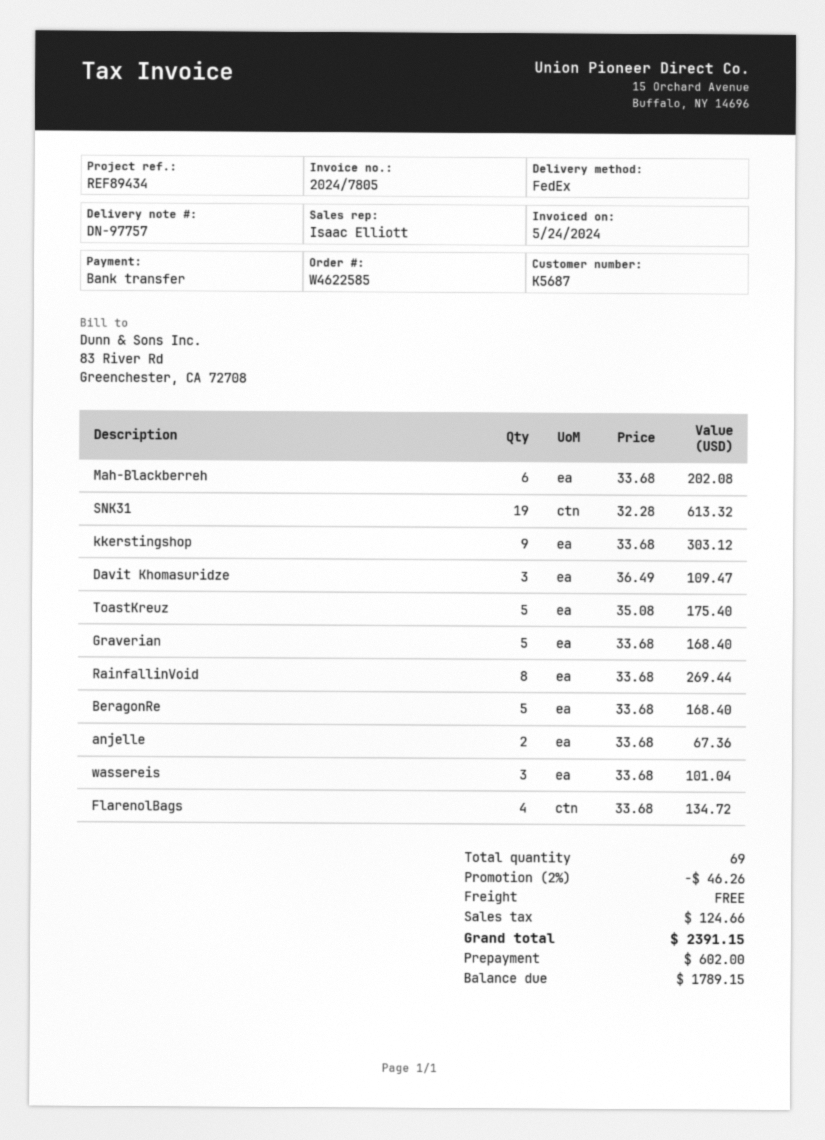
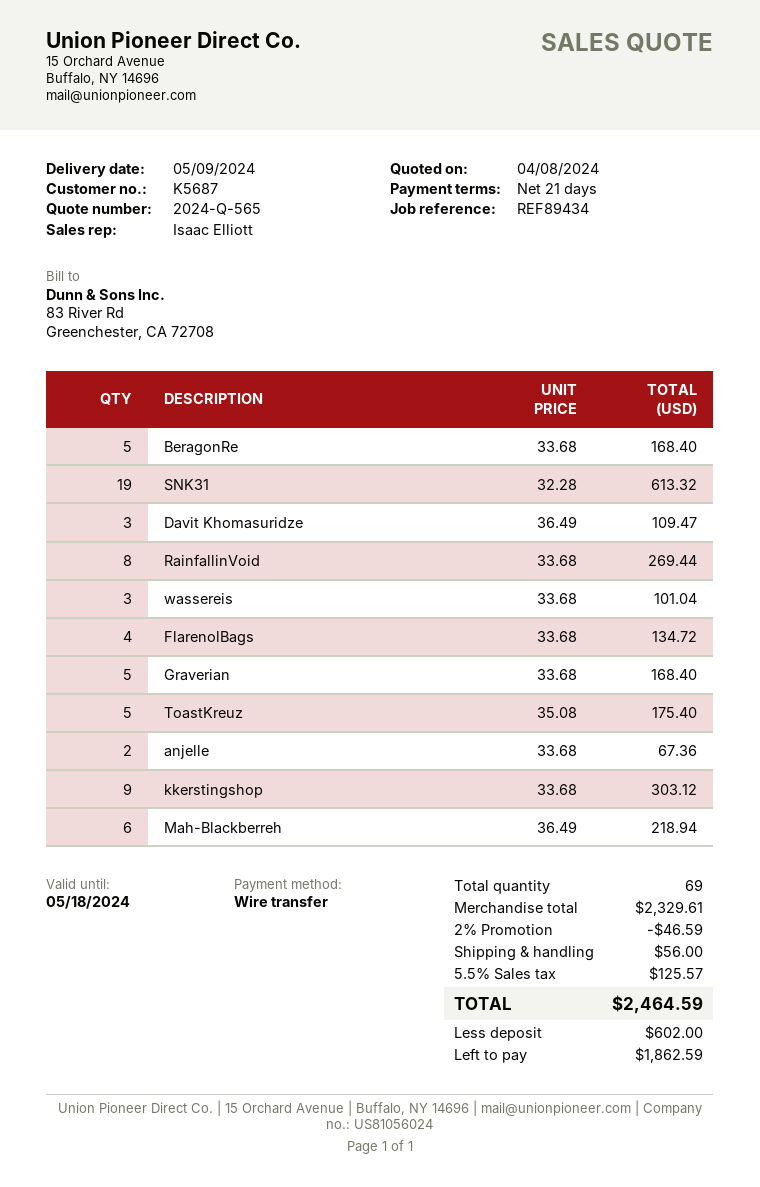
Mah-Blackberreh: 6 x 33.68 = 202.08 -> 6 x 36.49 = 218.94
discount: 2% = 46.26 -> 2% = 46.59
shipping: 0.00 -> 56.00
tax: 124.66 -> 125.57
total: 2391.15 -> 2464.59
balance: 1789.15 -> 1862.59

